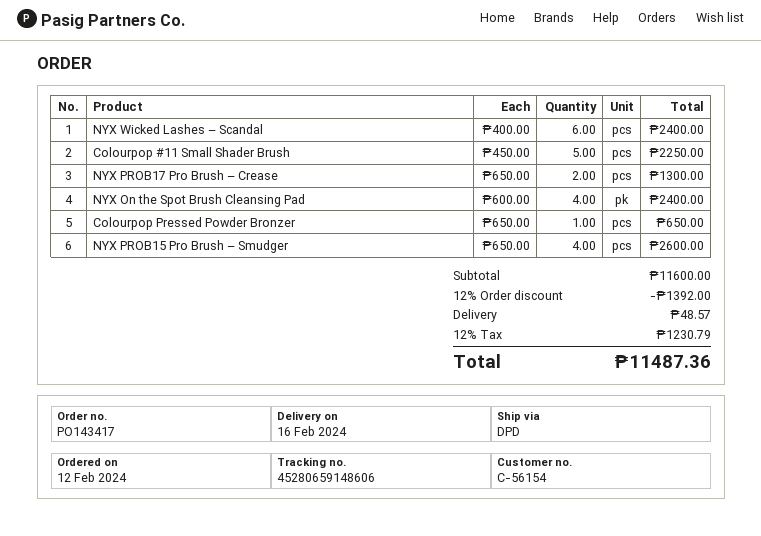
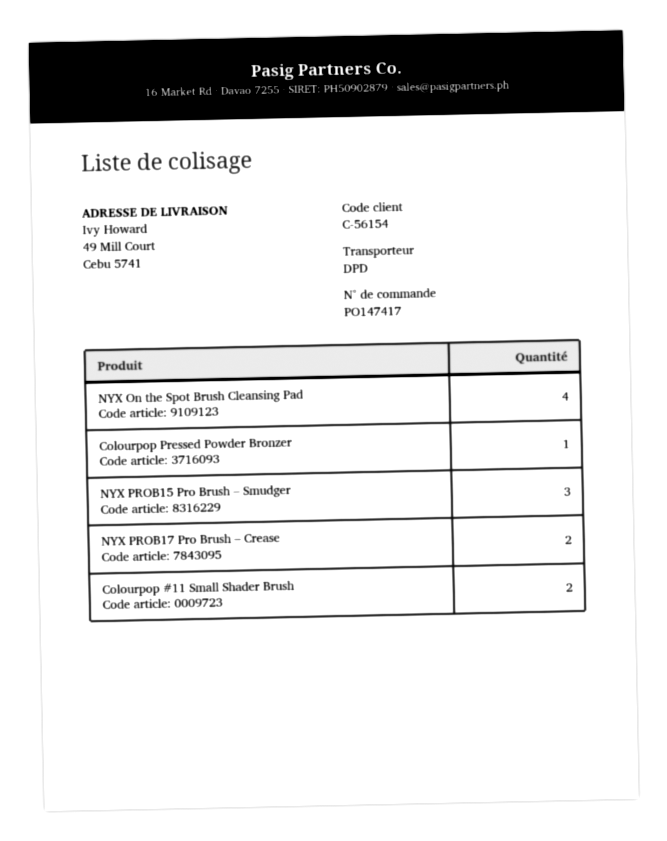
order number: PO143417 -> PO147417
NYX Wicked Lashes – Scandal: 6 -> none
Colourpop #11 Small Shader Brush: 5 -> 2
NYX PROB15 Pro Brush – Smudger: 4 -> 3

